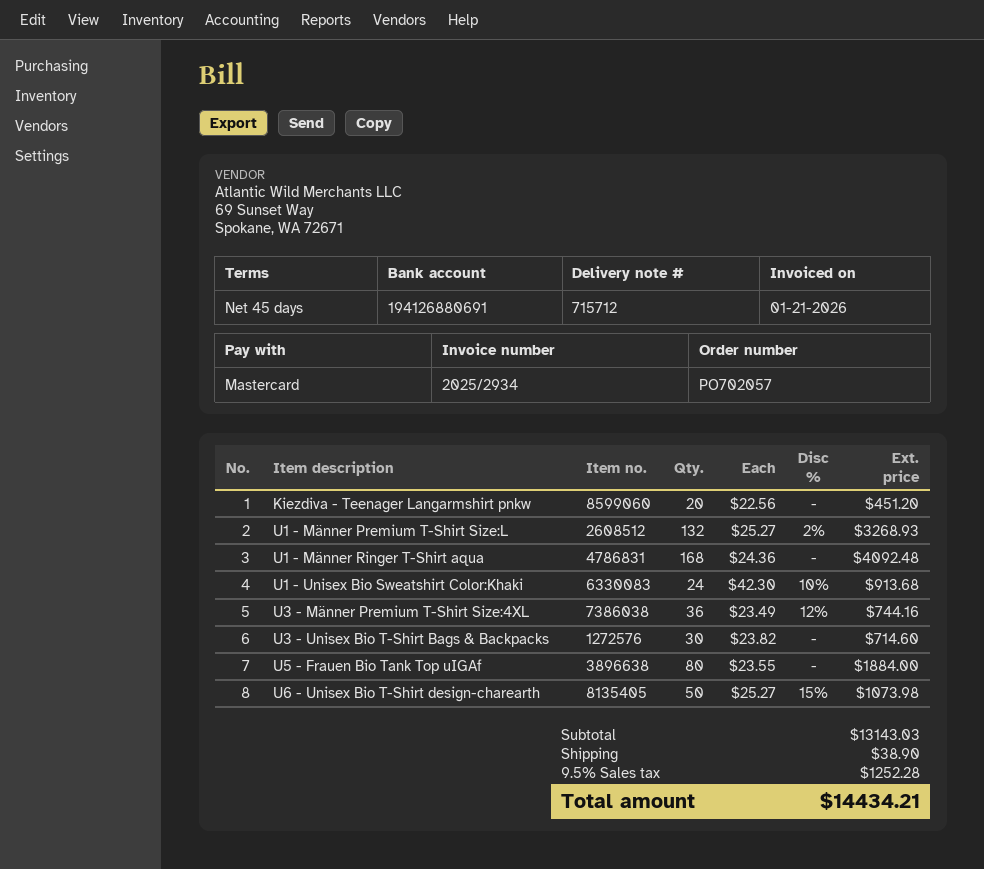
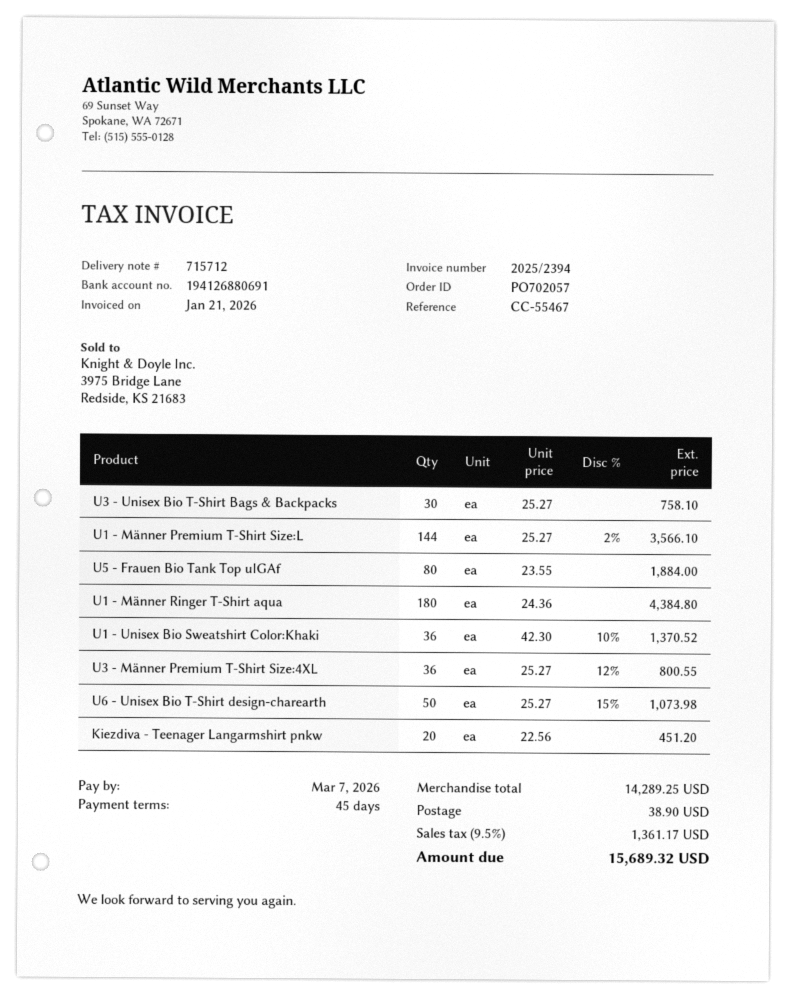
invoice number: 2025/2934 -> 2025/2394
U1 - Männer Premium T-Shirt Size:L: 132 x 25.27 - 2% = 3268.93 -> 144 x 25.27 - 2% = 3566.10
U1 - Männer Ringer T-Shirt aqua: 168 x 24.36 = 4092.48 -> 180 x 24.36 = 4384.80
U1 - Unisex Bio Sweatshirt Color:Khaki: 24 x 42.30 - 10% = 913.68 -> 36 x 42.30 - 10% = 1370.52
U3 - Männer Premium T-Shirt Size:4XL: 36 x 23.49 - 12% = 744.16 -> 36 x 25.27 - 12% = 800.55
U3 - Unisex Bio T-Shirt Bags & Backpacks: 30 x 23.82 = 714.60 -> 30 x 25.27 = 758.10
subtotal: 13143.03 -> 14289.25
tax: 9.5% = 1252.28 -> 9.5% = 1361.17
total: 14434.21 -> 15689.32

